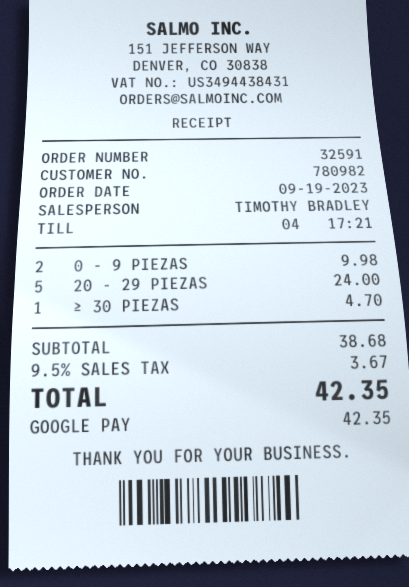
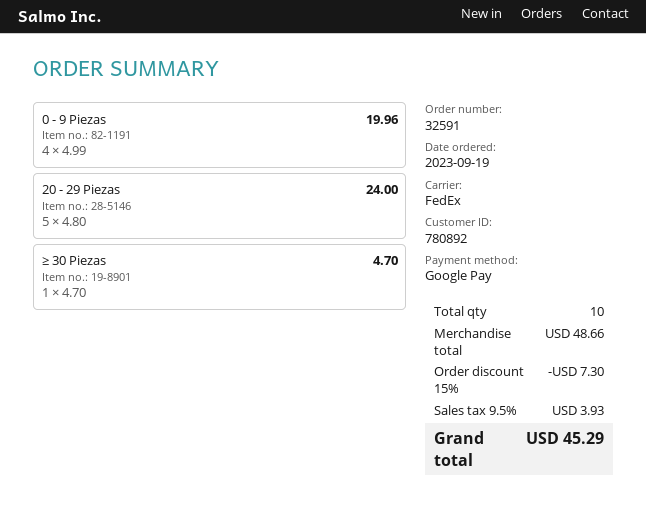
customer number: 780982 -> 780892
0 - 9 PIEZAS: 2 for 9.98 -> 4 for 19.96
subtotal: 38.68 -> 48.66
discount: none -> 15% = 7.30
tax: 9.5% = 3.67 -> 9.5% = 3.93
total: 42.35 -> 45.29

